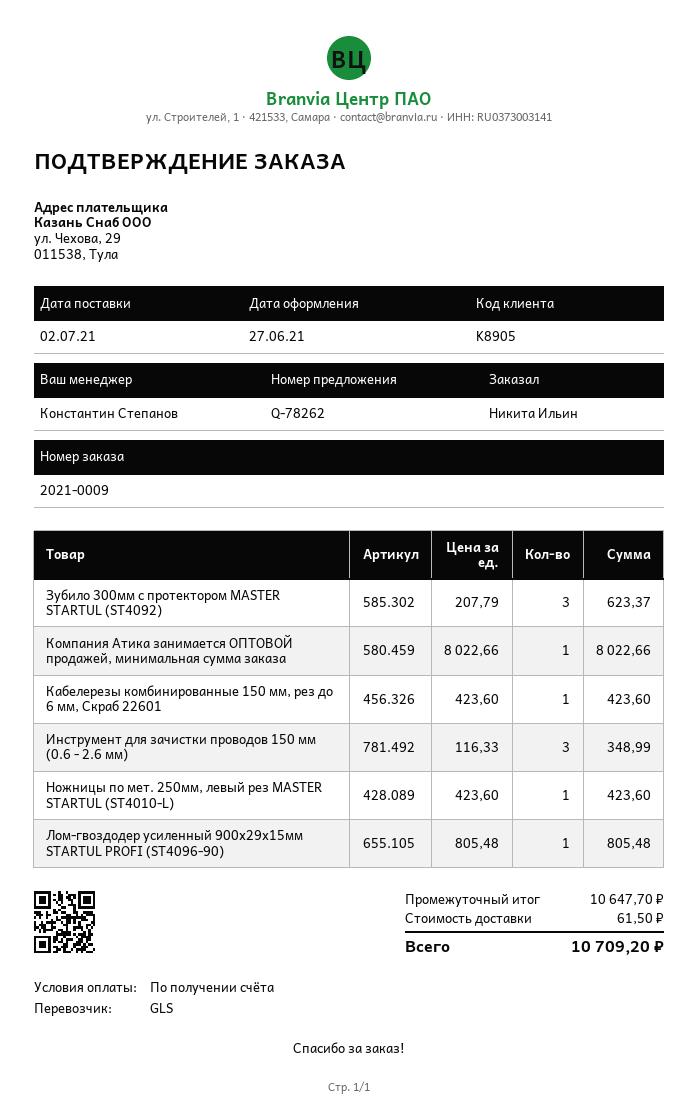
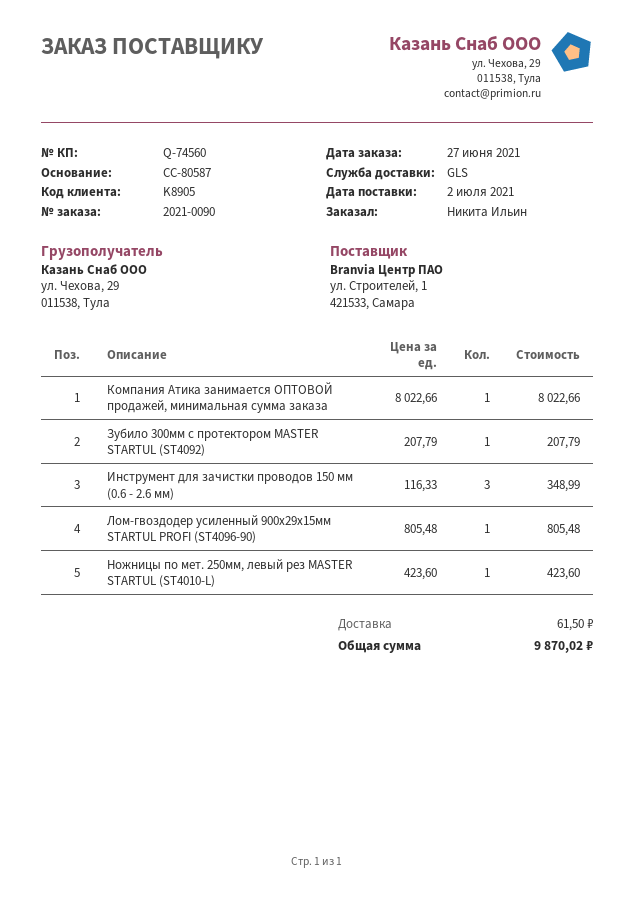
quote number: Q-78262 -> Q-74560
order number: 2021-0009 -> 2021-0090
Зубило 300мм с протектором MASTER STARTUL (ST4092): 3 x 207.79 = 623.37 -> 1 x 207.79 = 207.79
Кабелерезы комбинированные 150 мм, рез до 6 мм, Скраб 22601: 1 x 423.60 = 423.60 -> none
total: 10709.20 -> 9870.02

